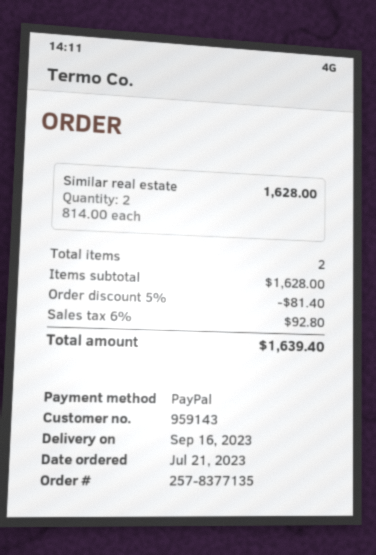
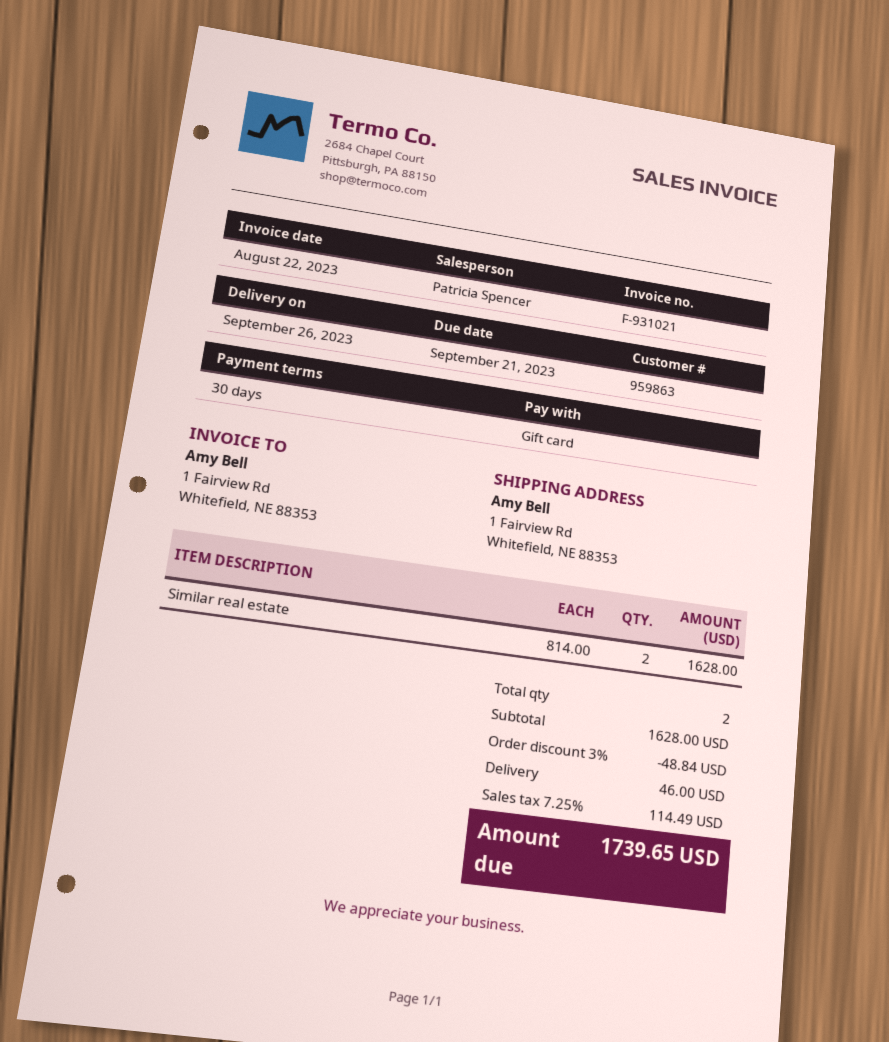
delivery date: 2023-09-16 -> 2023-09-26
customer number: 959143 -> 959863
payment method: PayPal -> gift card
discount: 5% = 81.40 -> 3% = 48.84
shipping: none -> 46.00
tax: 6% = 92.80 -> 7.25% = 114.49
total: 1639.40 -> 1739.65

